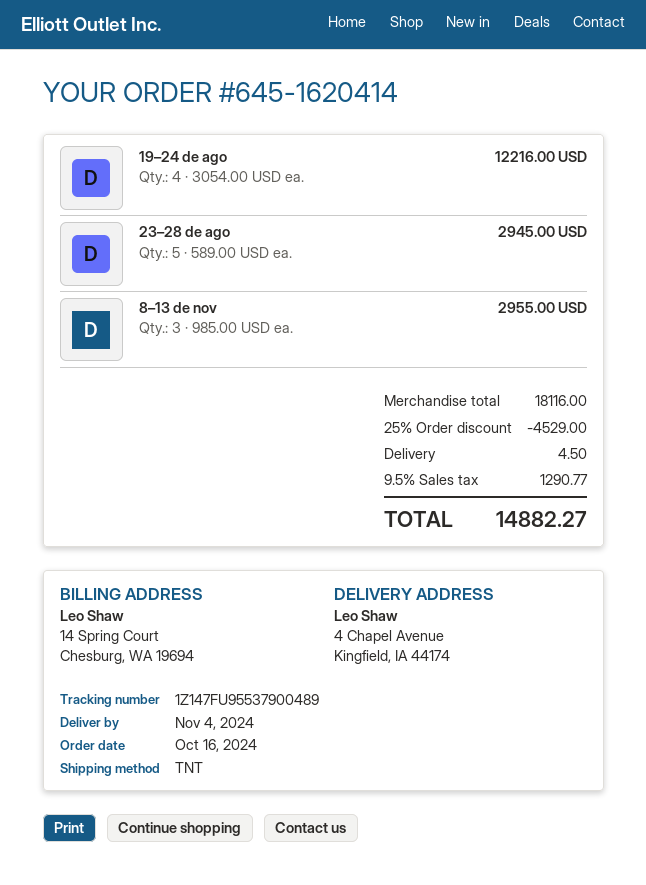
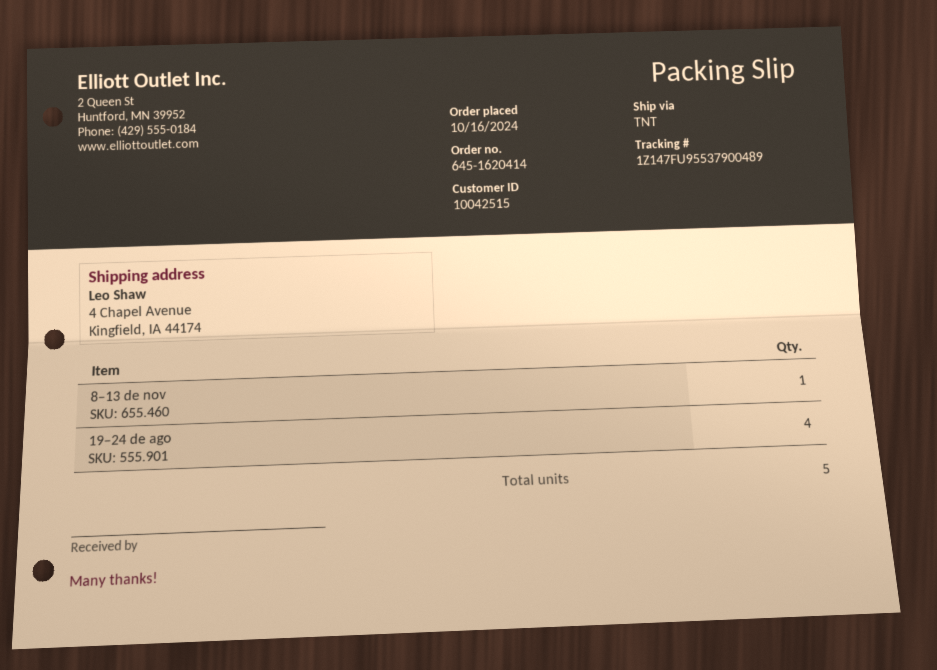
23–28 de ago: 5 -> none
8–13 de nov: 3 -> 1

